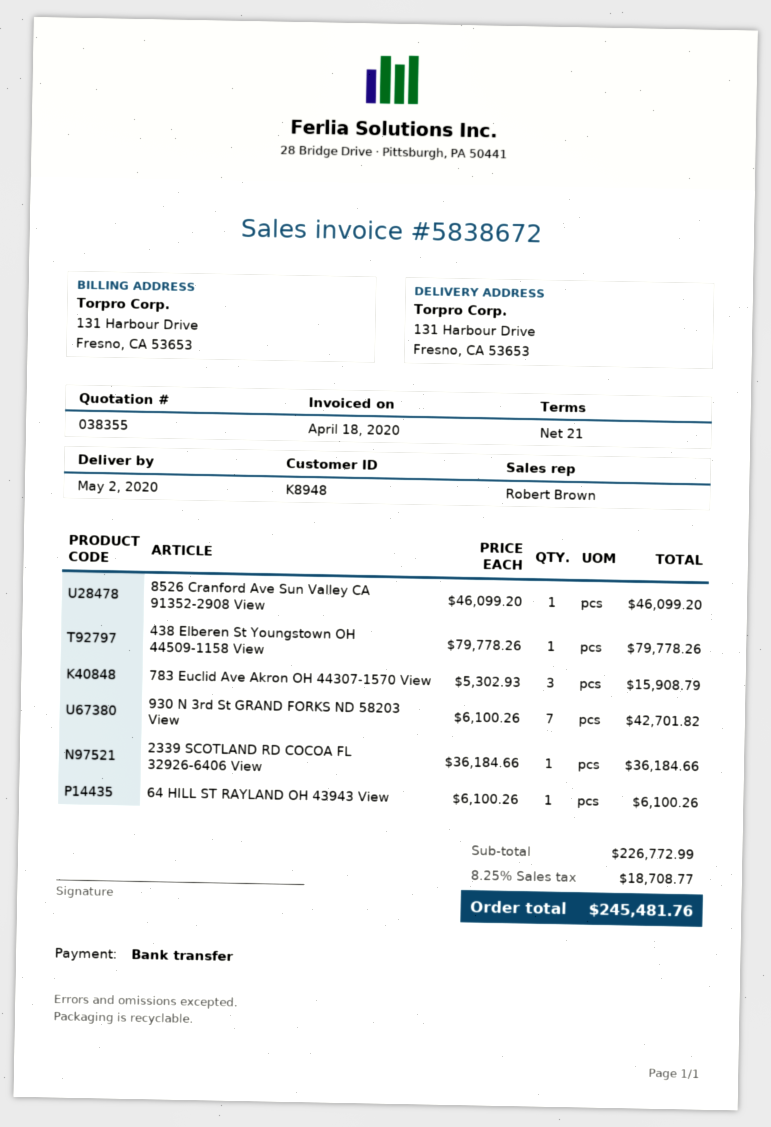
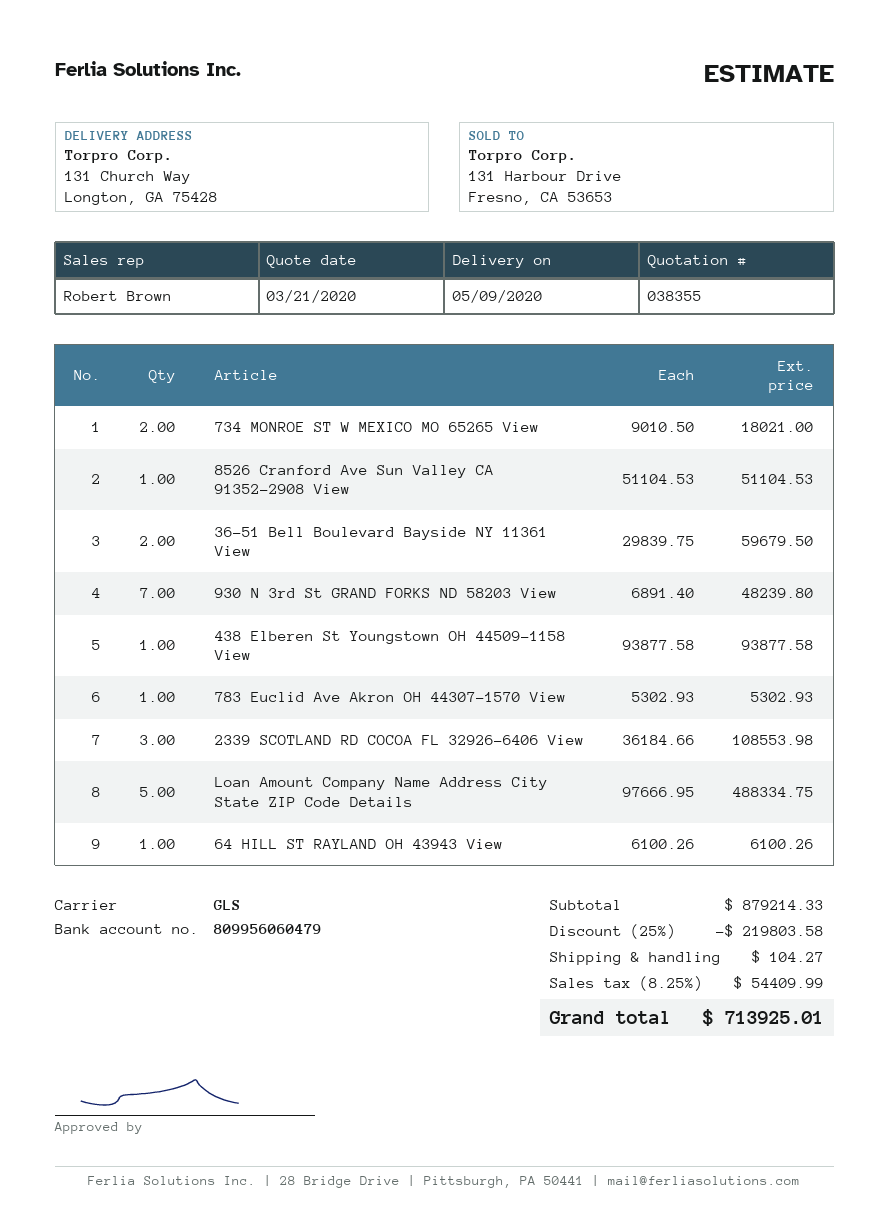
delivery date: 2020-05-02 -> 2020-05-09
ship to: 131 Harbour Drive, Fresno, CA 53653 -> 131 Church Way, Longton, GA 75428
8526 Cranford Ave Sun Valley CA 91352-2908 View: 1 x 46099.20 = 46099.20 -> 1 x 51104.53 = 51104.53
438 Elberen St Youngstown OH 44509-1158 View: 1 x 79778.26 = 79778.26 -> 1 x 93877.58 = 93877.58
783 Euclid Ave Akron OH 44307-1570 View: 3 x 5302.93 = 15908.79 -> 1 x 5302.93 = 5302.93
930 N 3rd St GRAND FORKS ND 58203 View: 7 x 6100.26 = 42701.82 -> 7 x 6891.40 = 48239.80
2339 SCOTLAND RD COCOA FL 32926-6406 View: 1 x 36184.66 = 36184.66 -> 3 x 36184.66 = 108553.98
734 MONROE ST W MEXICO MO 65265 View: none -> 2 x 9010.50 = 18021.00
36-51 Bell Boulevard Bayside NY 11361 View: none -> 2 x 29839.75 = 59679.50
Loan Amount Company Name Address City State ZIP Code Details: none -> 5 x 97666.95 = 488334.75
subtotal: 226772.99 -> 879214.33
discount: none -> 25% = 219803.58
shipping: none -> 104.27
tax: 8.25% = 18708.77 -> 8.25% = 54409.99
total: 245481.76 -> 713925.01

